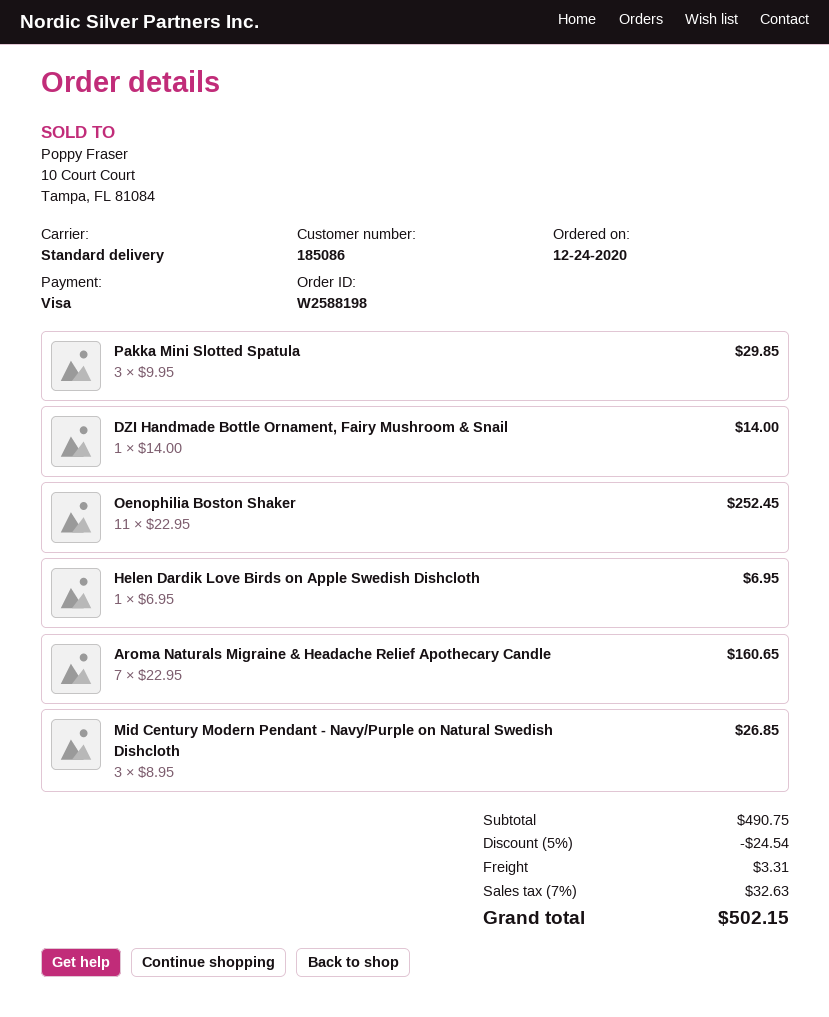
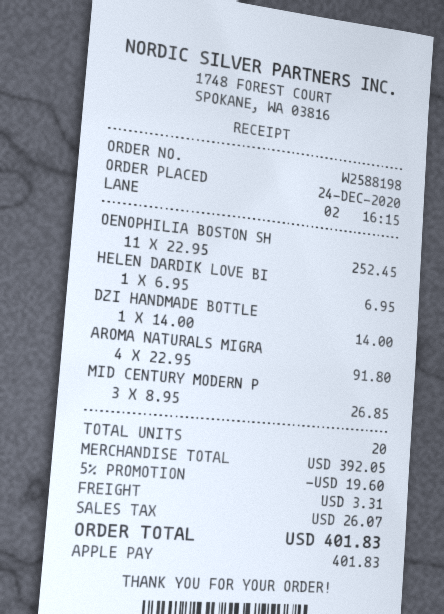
payment method: Visa -> Apple Pay
Pakka Mini Slotted Spatula: 3 x 9.95 = 29.85 -> none
Aroma Naturals Migraine & Headache Relief Apothecary Candle: 7 x 22.95 = 160.65 -> 4 x 22.95 = 91.80
subtotal: 490.75 -> 392.05
discount: 5% = 24.54 -> 5% = 19.60
tax: 32.63 -> 26.07
total: 502.15 -> 401.83

